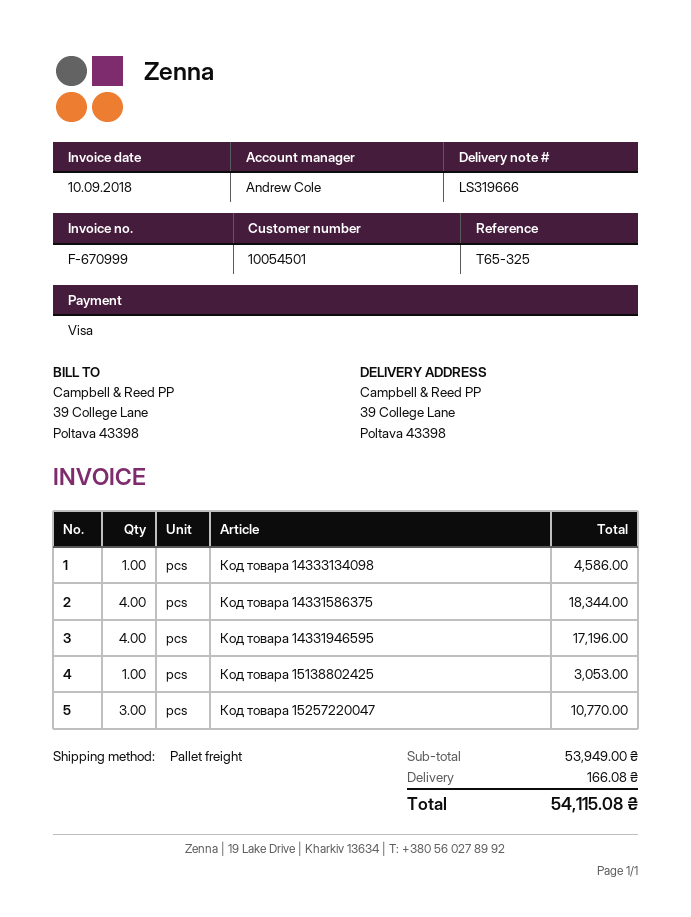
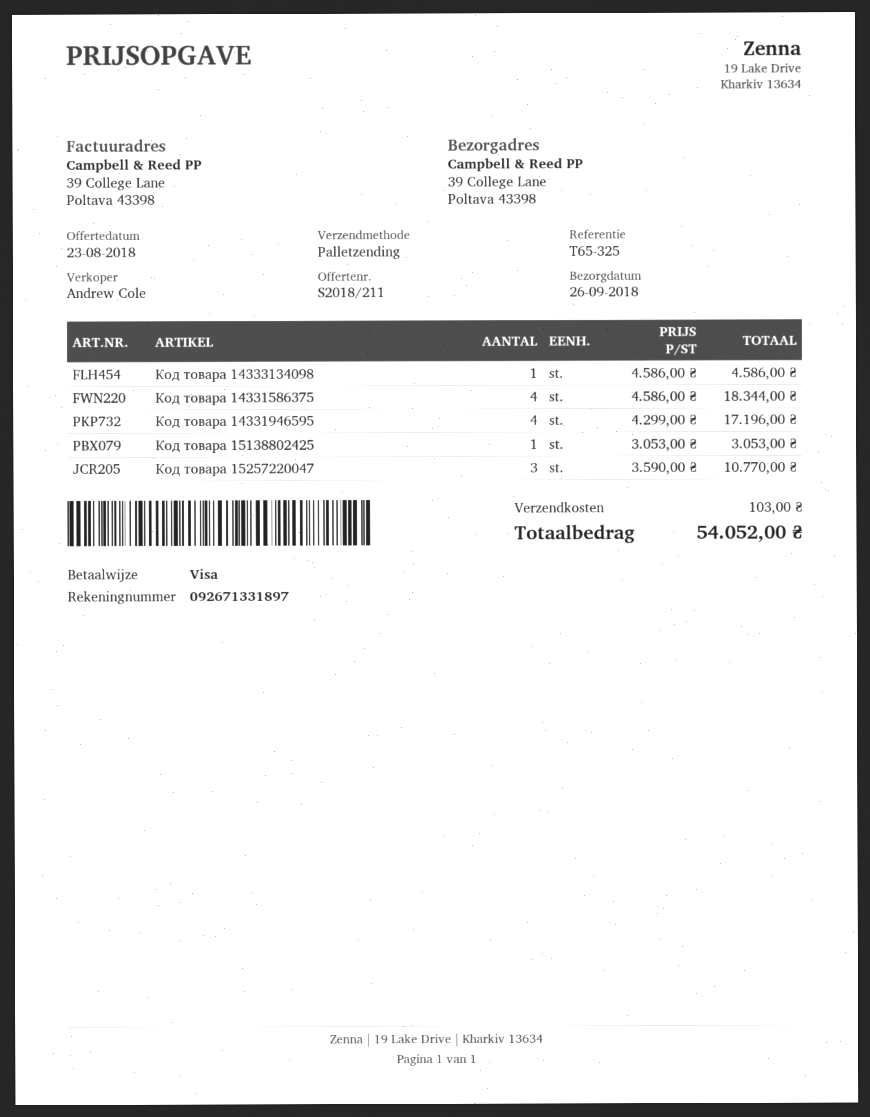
shipping: 166.08 -> 103.00
total: 54115.08 -> 54052.00

